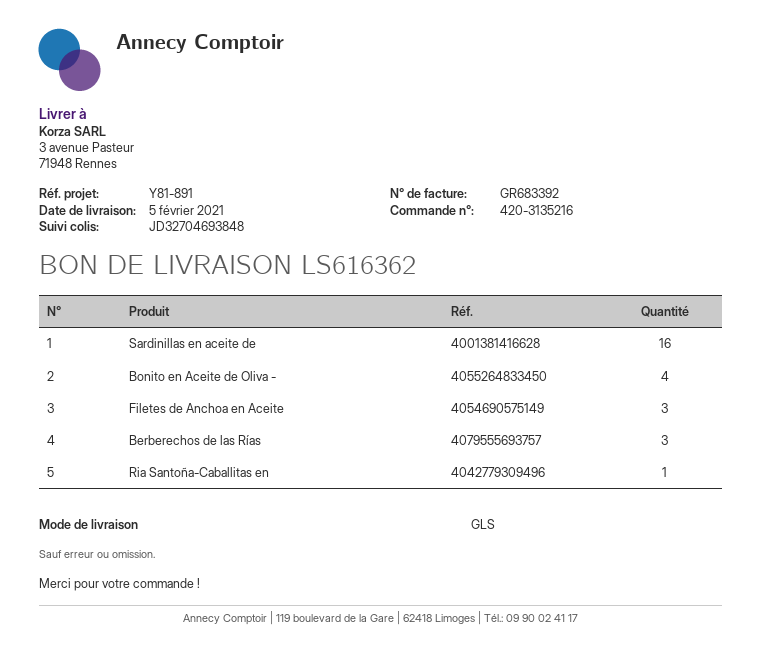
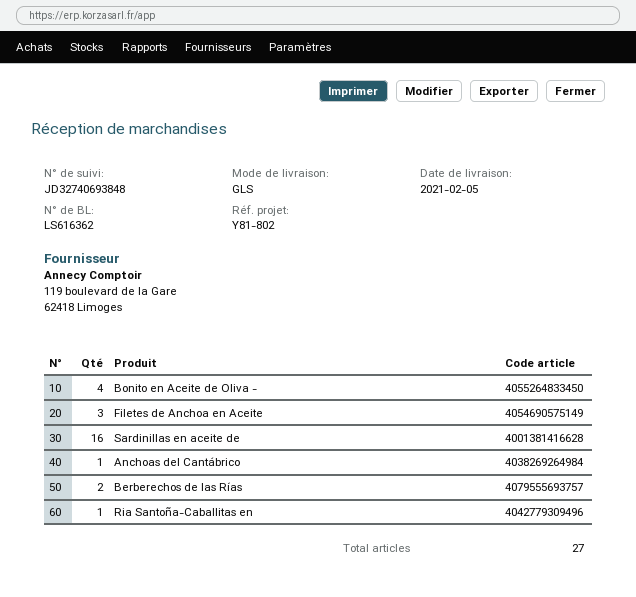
reference: Y81-891 -> Y81-802
tracking number: JD32704693848 -> JD32740693848
Berberechos de las Rías: 3 -> 2
Anchoas del Cantábrico: none -> 1

